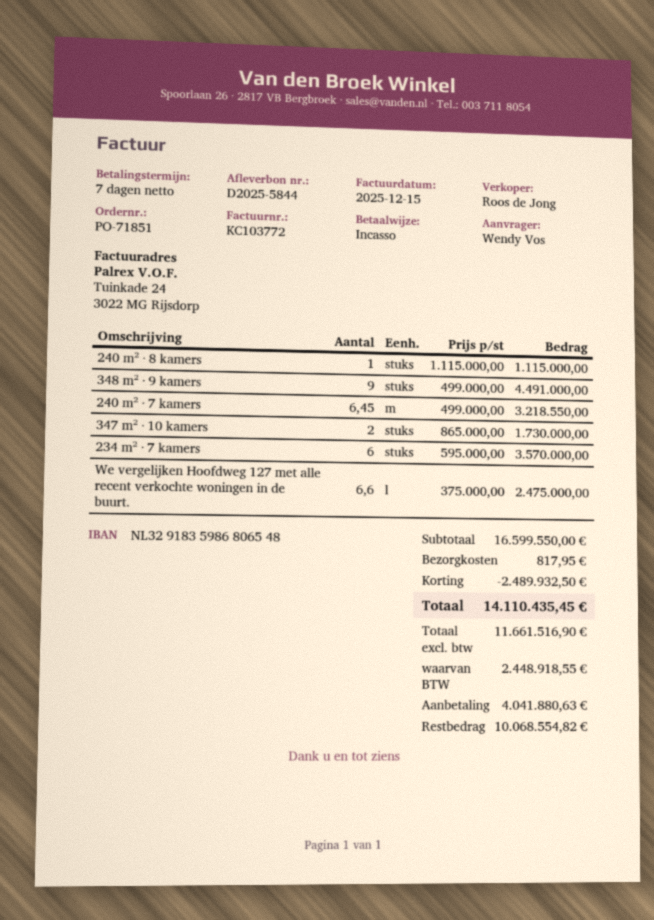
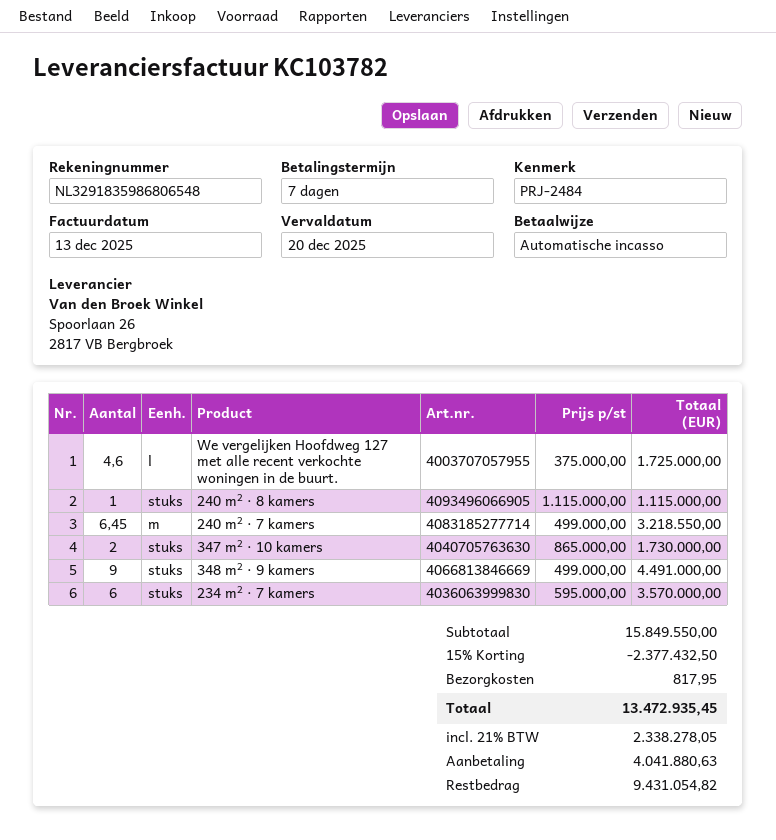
invoice number: KC103772 -> KC103782
invoice date: 2025-12-15 -> 2025-12-13
We vergelijken Hoofdweg 127 met alle recent verkochte woningen in de buurt.: 6.6 x 375000.00 = 2475000.00 -> 4.6 x 375000.00 = 1725000.00
subtotal: 16599550.00 -> 15849550.00
discount: 2489932.50 -> 2377432.50
tax: 2448918.55 -> 2338278.05
total: 14110435.45 -> 13472935.45
balance: 10068554.82 -> 9431054.82

